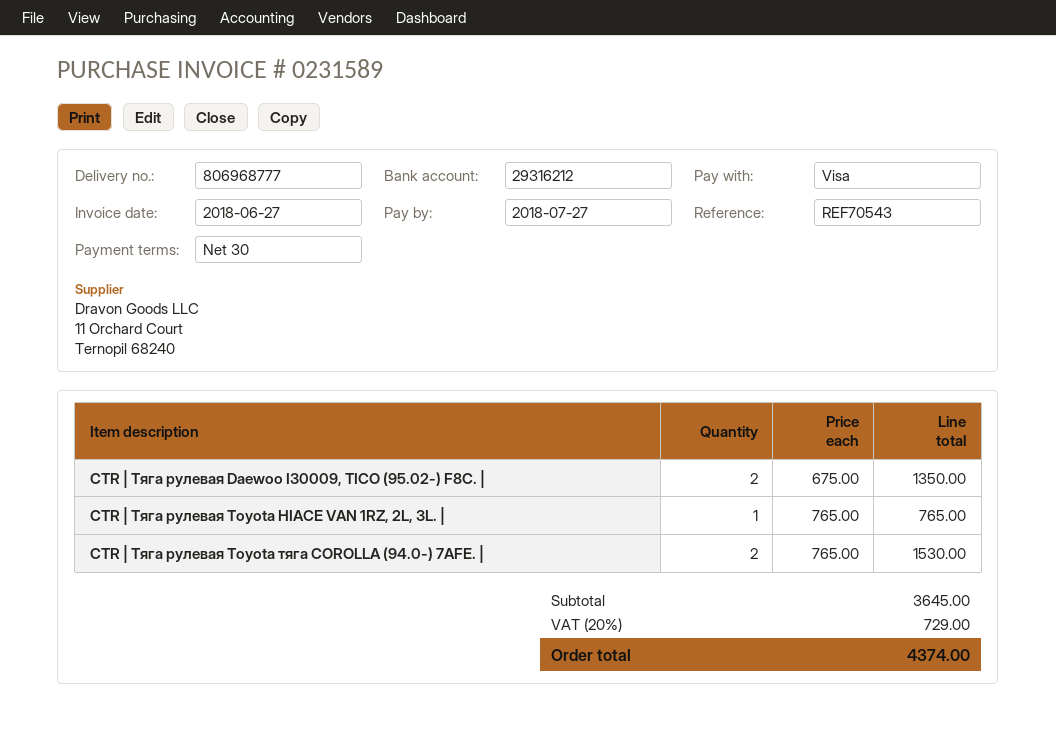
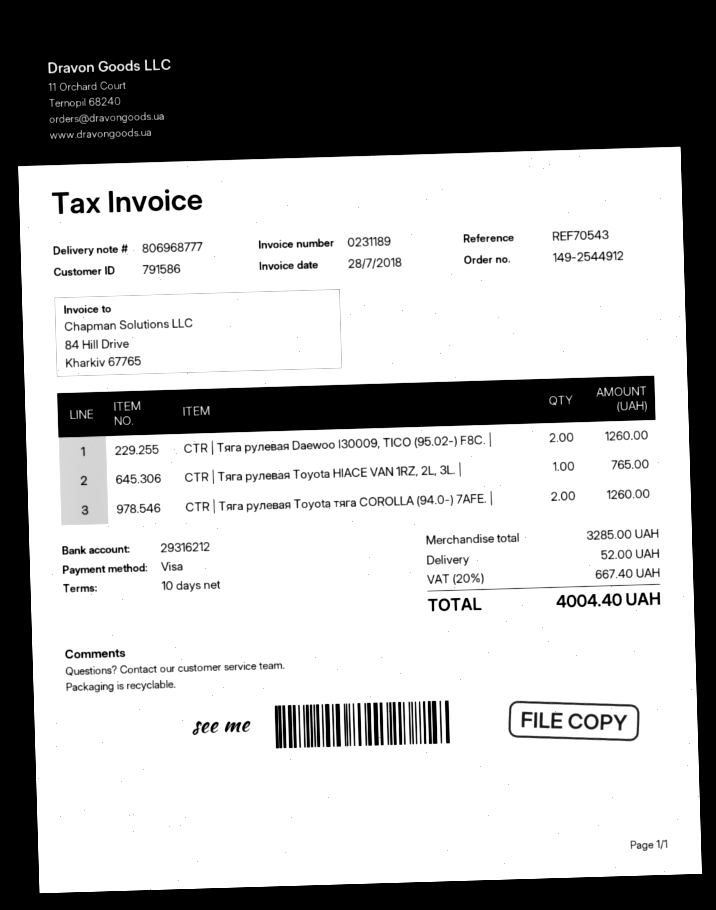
invoice number: 0231589 -> 0231189
invoice date: 2018-06-27 -> 2018-07-28
payment terms: 30 days -> 10 days
CTR | Тяга рулевая Daewoo I30009, TICO (95.02-) F8C. |: 2 for 1350.00 -> 2 for 1260.00
CTR | Тяга рулевая Toyota тяга COROLLA (94.0-) 7AFE. |: 2 for 1530.00 -> 2 for 1260.00
subtotal: 3645.00 -> 3285.00
shipping: none -> 52.00
tax: 20% = 729.00 -> 20% = 667.40
total: 4374.00 -> 4004.40

